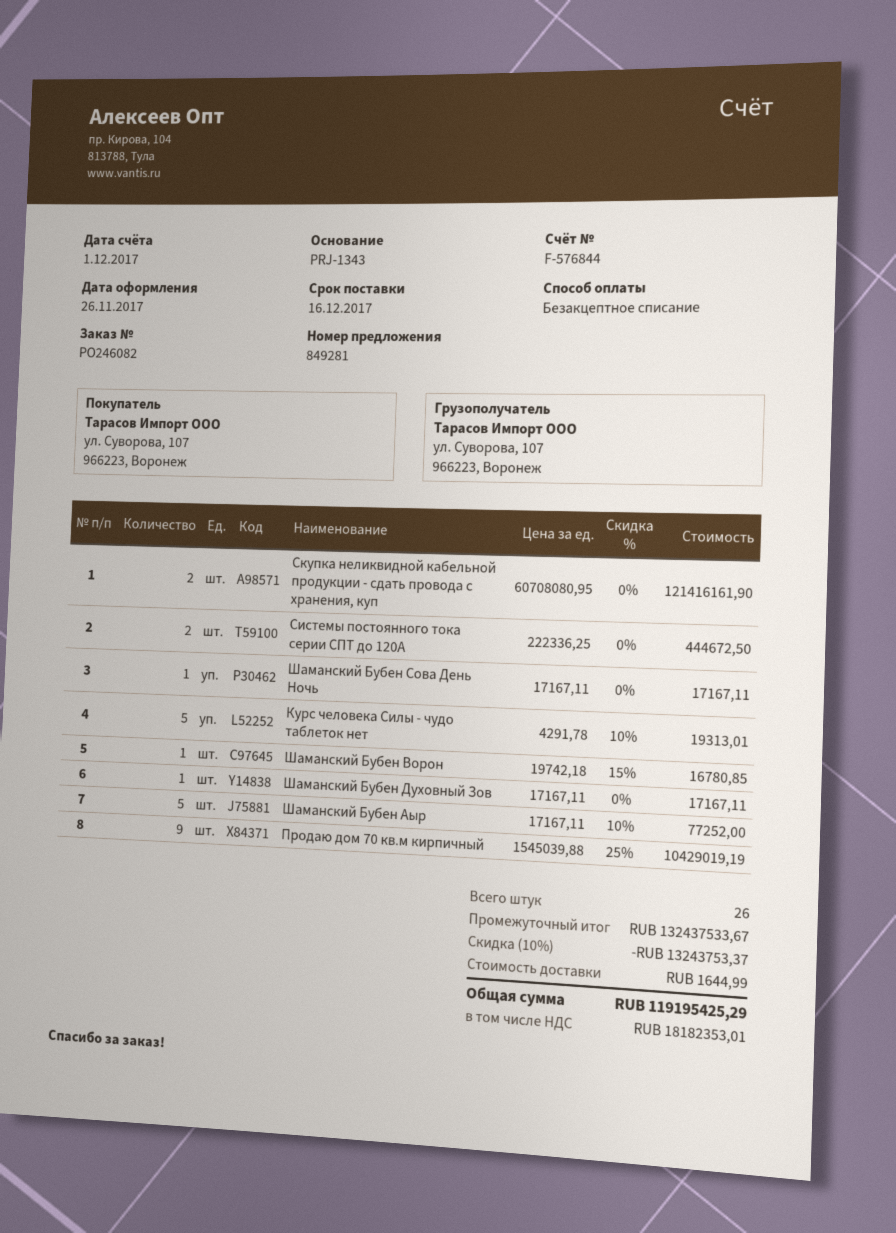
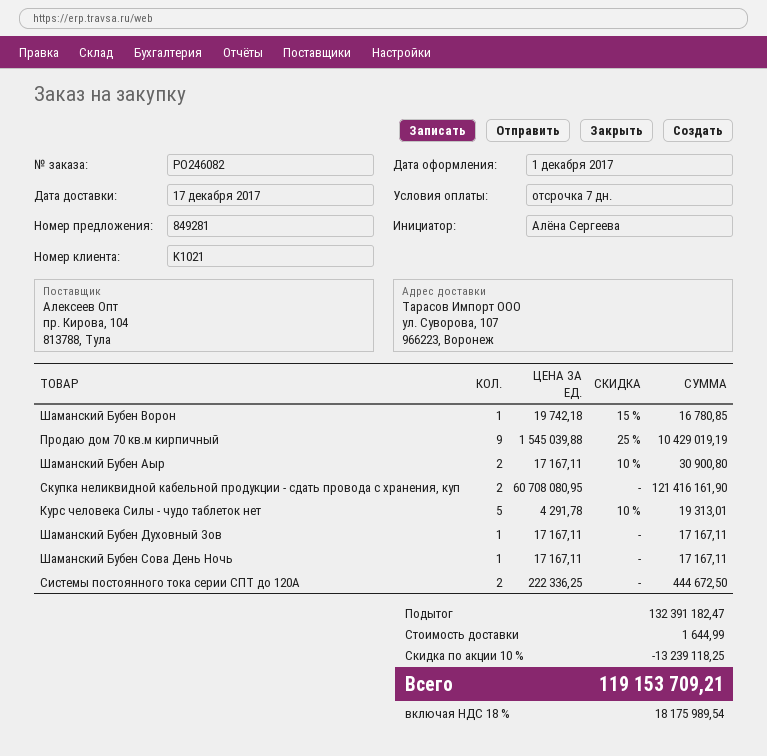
order date: 2017-11-26 -> 2017-12-01
delivery date: 2017-12-16 -> 2017-12-17
Шаманский Бубен Аыр: 5 x 17167.11 - 10% = 77252.00 -> 2 x 17167.11 - 10% = 30900.80
subtotal: 132437533.67 -> 132391182.47
discount: 10% = 13243753.37 -> 10% = 13239118.25
tax: 18182353.01 -> 18175989.54
total: 119195425.29 -> 119153709.21

